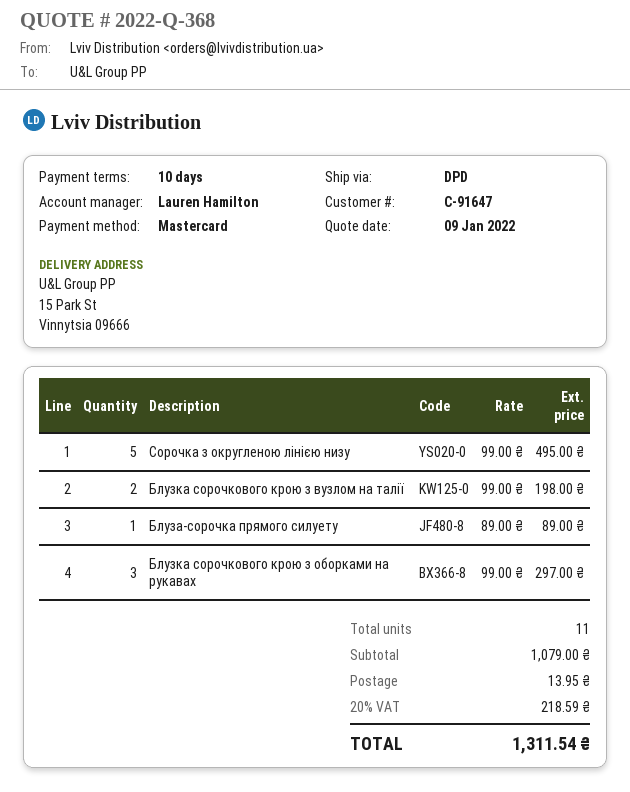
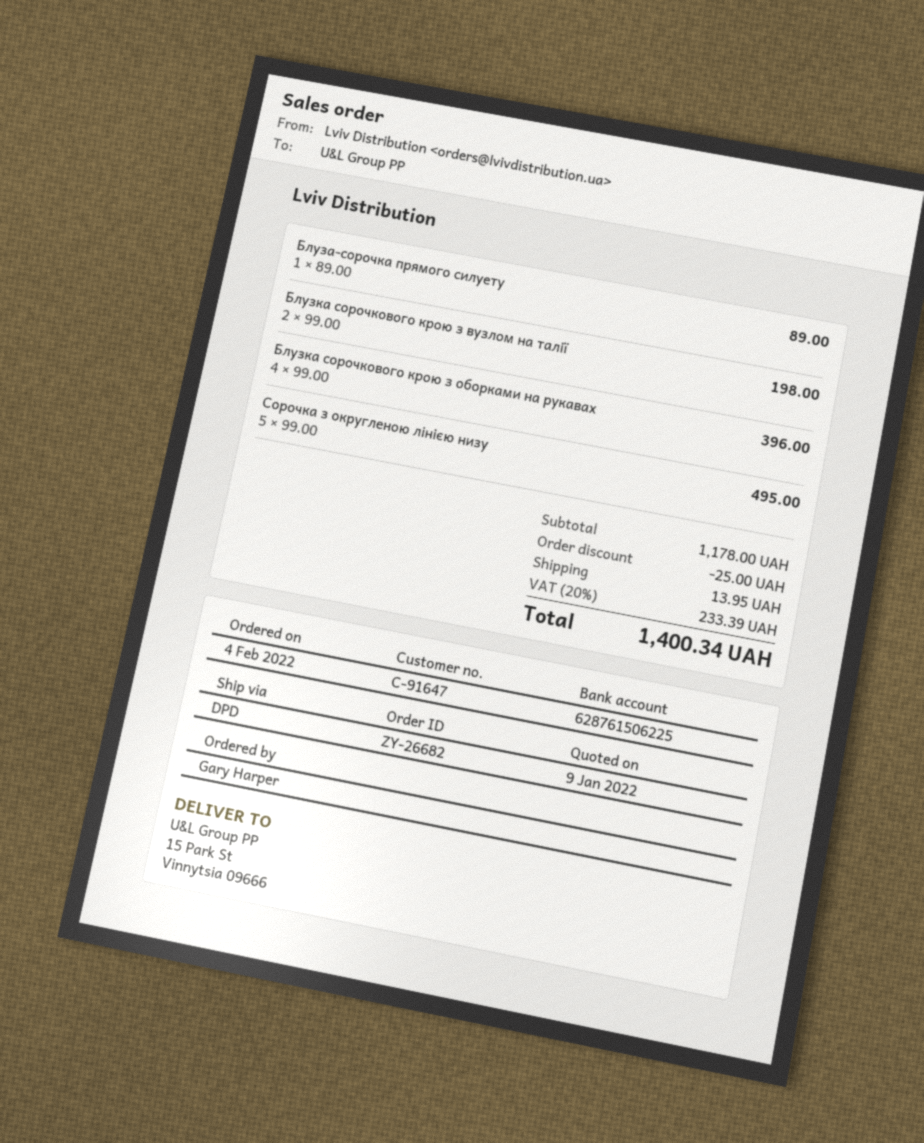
Блузка сорочкового крою з оборками на рукавах: 3 x 99.00 = 297.00 -> 4 x 99.00 = 396.00
subtotal: 1079.00 -> 1178.00
discount: none -> 25.00
tax: 20% = 218.59 -> 20% = 233.39
total: 1311.54 -> 1400.34

